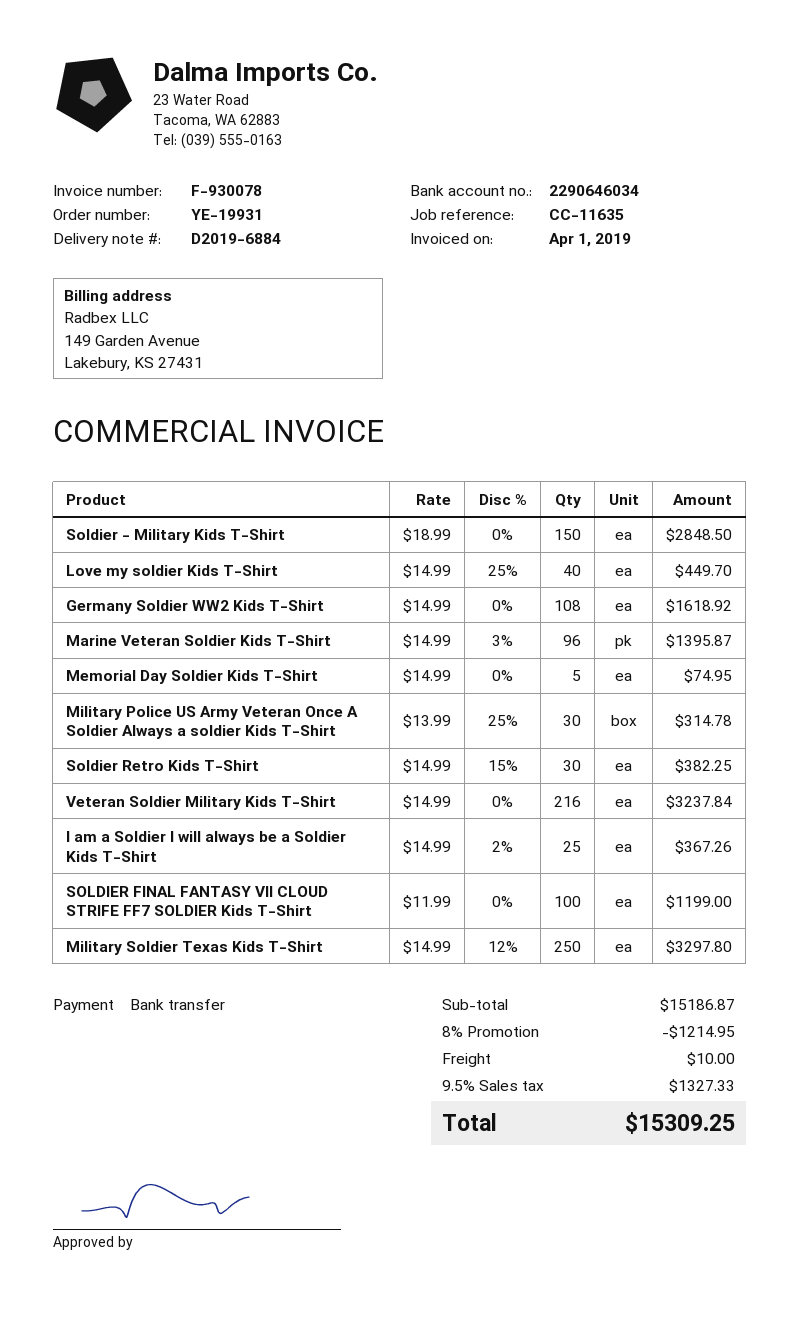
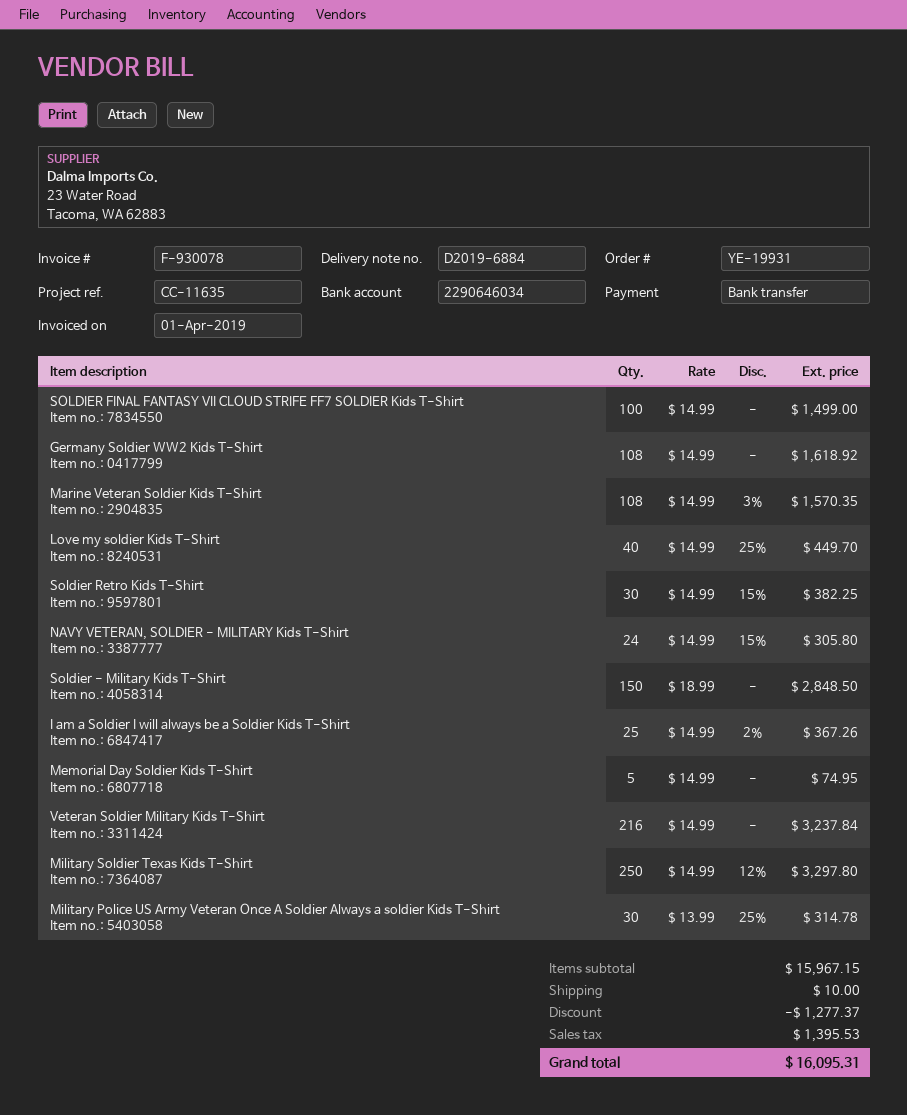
Marine Veteran Soldier Kids T-Shirt: 96 x 14.99 - 3% = 1395.87 -> 108 x 14.99 - 3% = 1570.35
SOLDIER FINAL FANTASY VII CLOUD STRIFE FF7 SOLDIER Kids T-Shirt: 100 x 11.99 = 1199.00 -> 100 x 14.99 = 1499.00
NAVY VETERAN, SOLDIER - MILITARY Kids T-Shirt: none -> 24 x 14.99 - 15% = 305.80
subtotal: 15186.87 -> 15967.15
discount: 1214.95 -> 1277.37
tax: 1327.33 -> 1395.53
total: 15309.25 -> 16095.31

